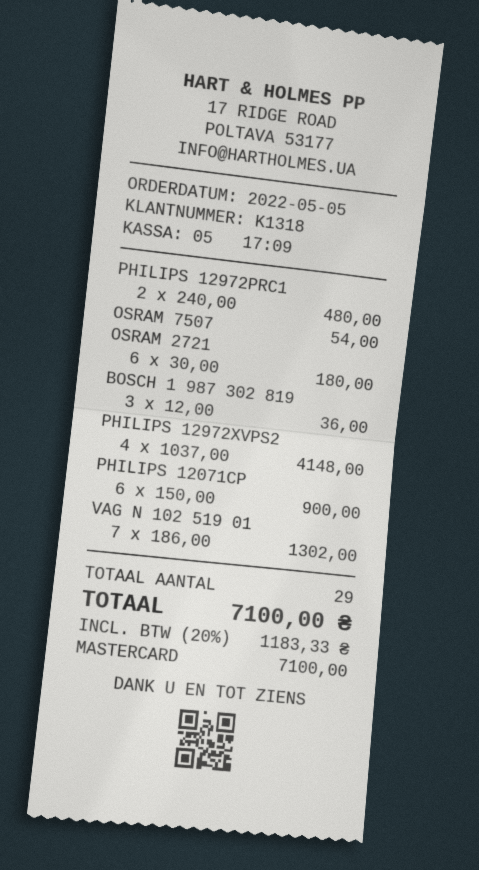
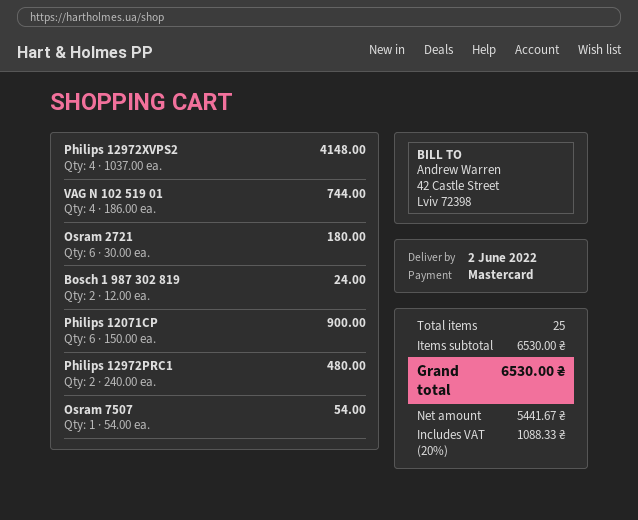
BOSCH 1 987 302 819: 3 x 12.00 = 36.00 -> 2 x 12.00 = 24.00
VAG N 102 519 01: 7 x 186.00 = 1302.00 -> 4 x 186.00 = 744.00
total quantity: 29 -> 25
tax: 20% = 1183.33 -> 20% = 1088.33
total: 7100.00 -> 6530.00

